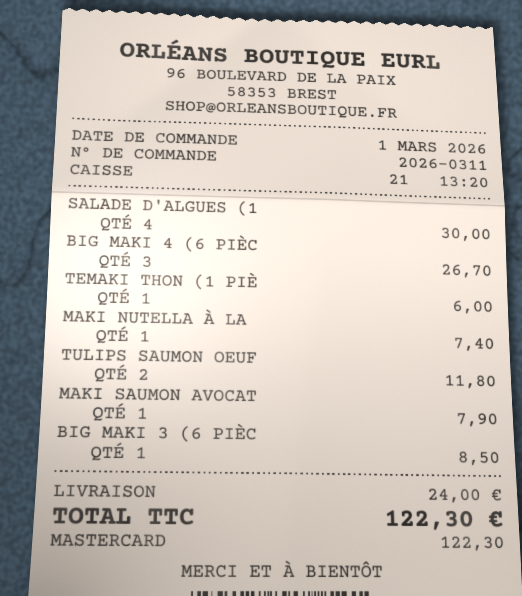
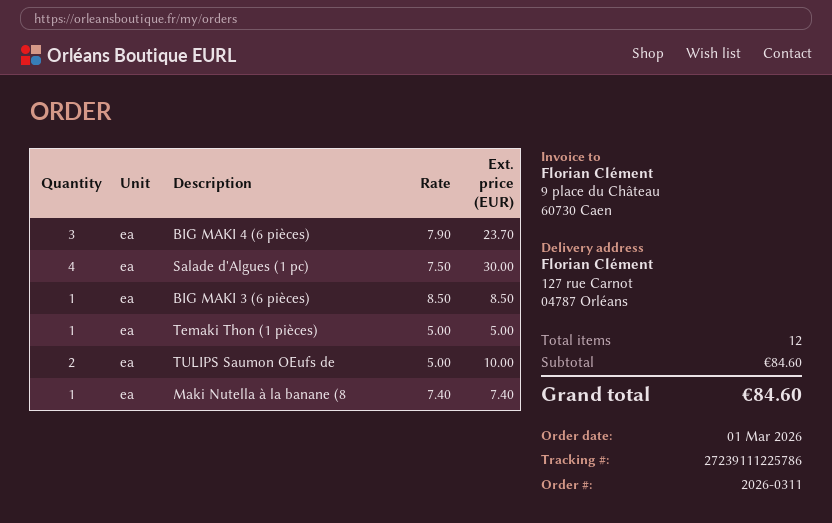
BIG MAKI 4 (6 PIÈC: 3 for 26.70 -> 3 for 23.70
TEMAKI THON (1 PIÈ: 1 for 6.00 -> 1 for 5.00
TULIPS SAUMON OEUF: 2 for 11.80 -> 2 for 10.00
MAKI SAUMON AVOCAT: 1 for 7.90 -> none
shipping: 24.00 -> none
total: 122.30 -> 84.60

